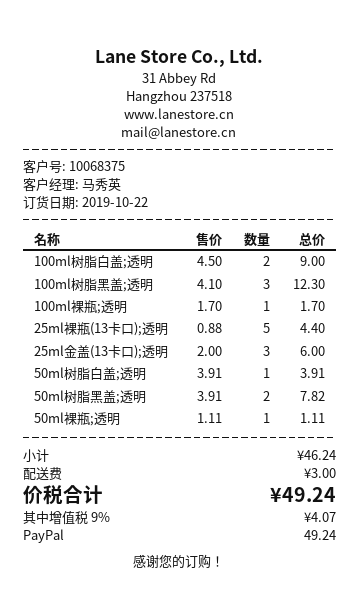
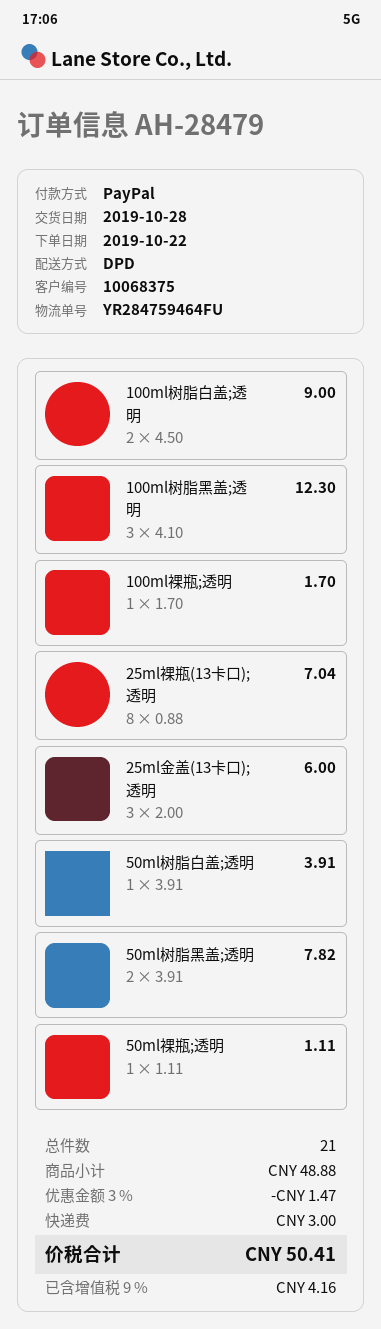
25ml裸瓶(13卡口);透明: 5 x 0.88 = 4.40 -> 8 x 0.88 = 7.04
subtotal: 46.24 -> 48.88
discount: none -> 3% = 1.47
tax: 9% = 4.07 -> 9% = 4.16
total: 49.24 -> 50.41

